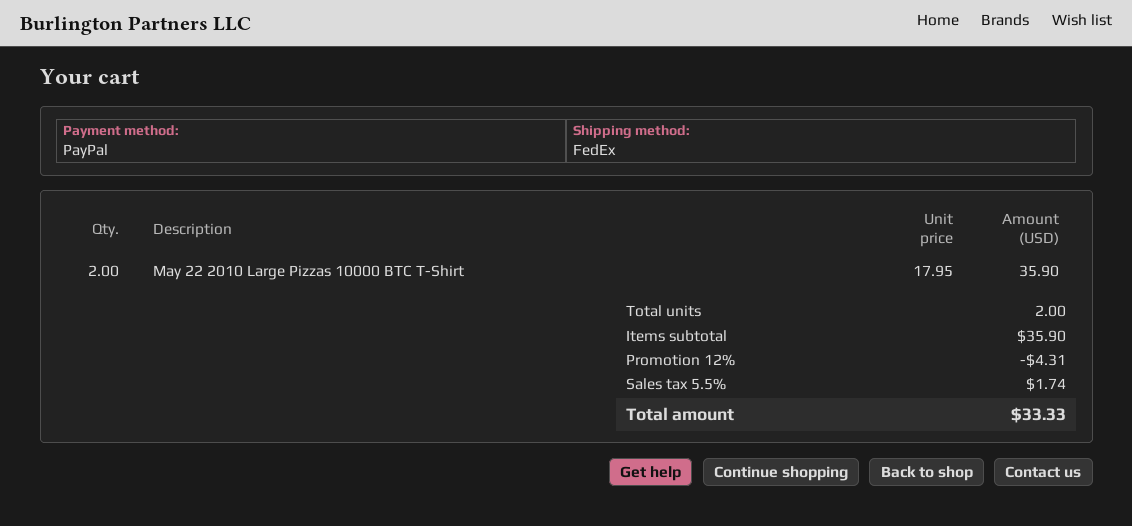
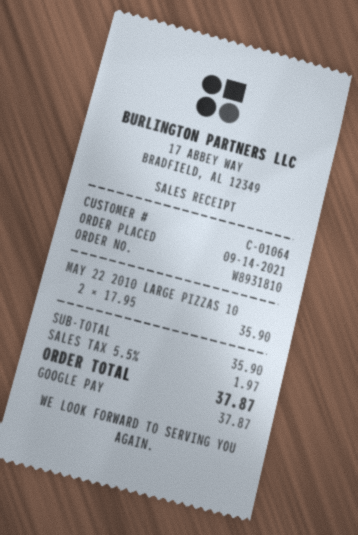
payment method: PayPal -> Google Pay
discount: 12% = 4.31 -> none
tax: 5.5% = 1.74 -> 5.5% = 1.97
total: 33.33 -> 37.87

